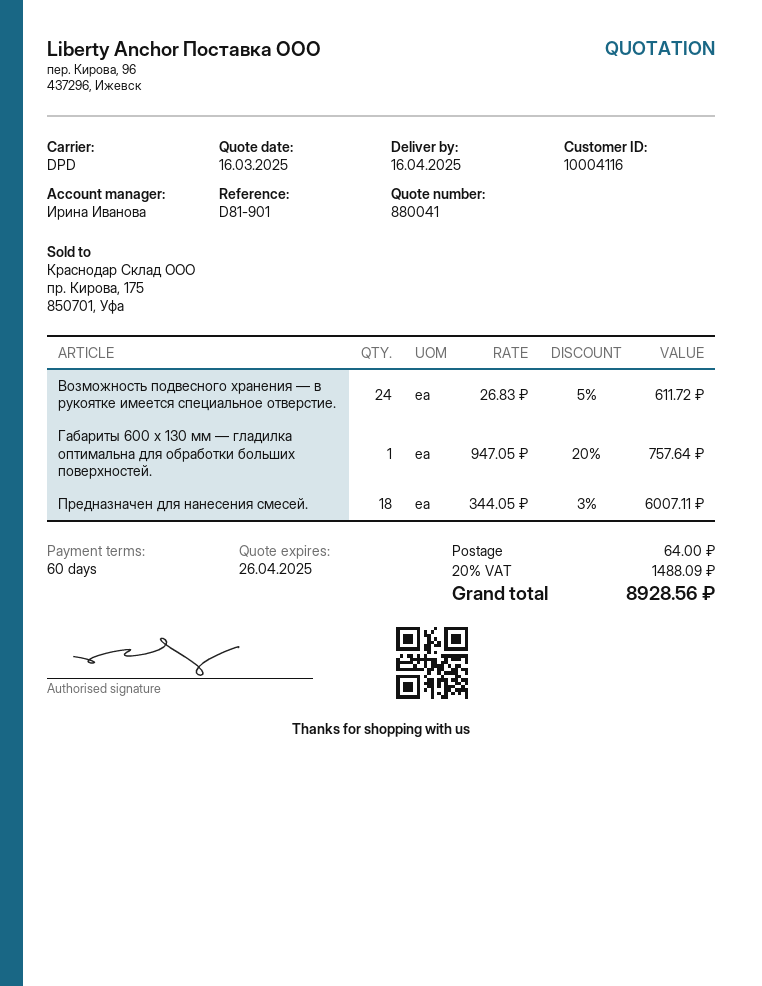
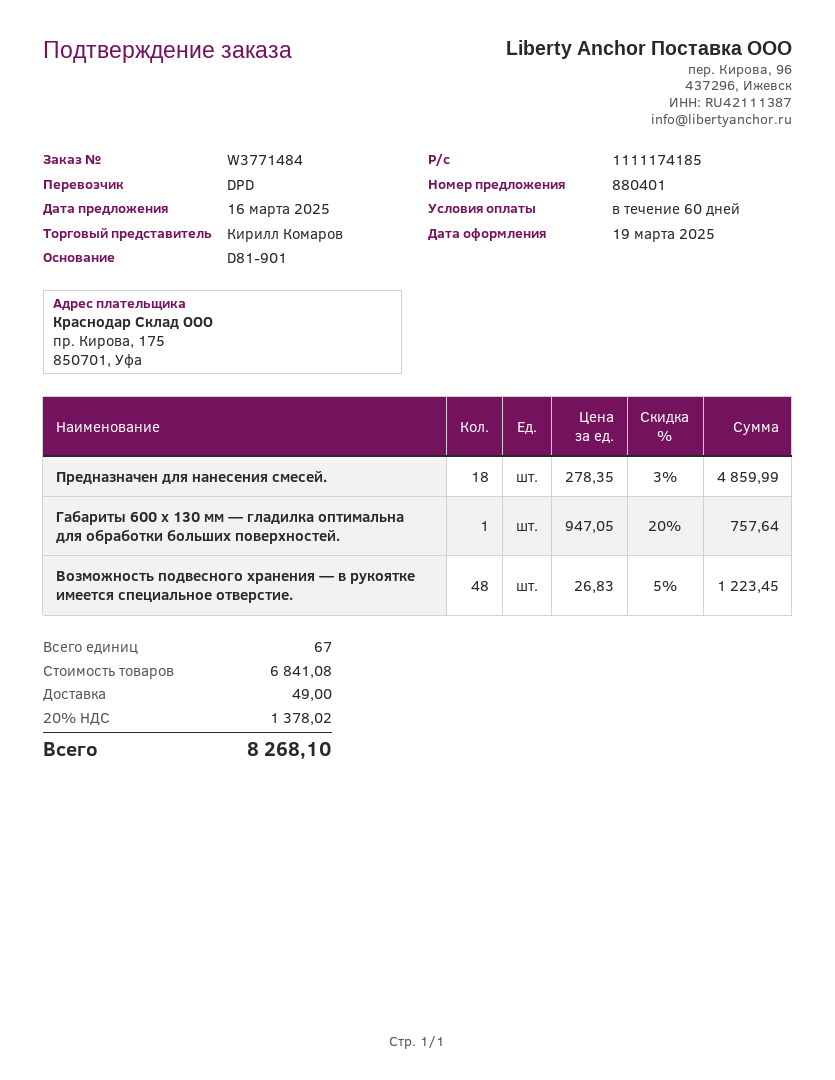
quote number: 880041 -> 880401
sales rep: Ирина Иванова -> Кирилл Комаров
Возможность подвесного хранения — в рукоятке имеется специальное отверстие.: 24 x 26.83 - 5% = 611.72 -> 48 x 26.83 - 5% = 1223.45
Предназначен для нанесения смесей.: 18 x 344.05 - 3% = 6007.11 -> 18 x 278.35 - 3% = 4859.99
shipping: 64.00 -> 49.00
tax: 20% = 1488.09 -> 20% = 1378.02
total: 8928.56 -> 8268.10

